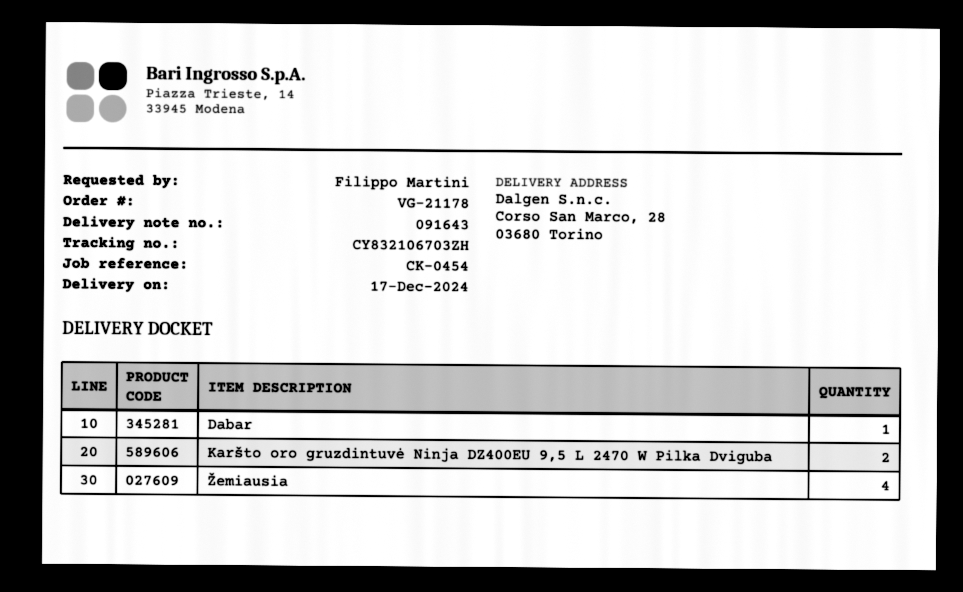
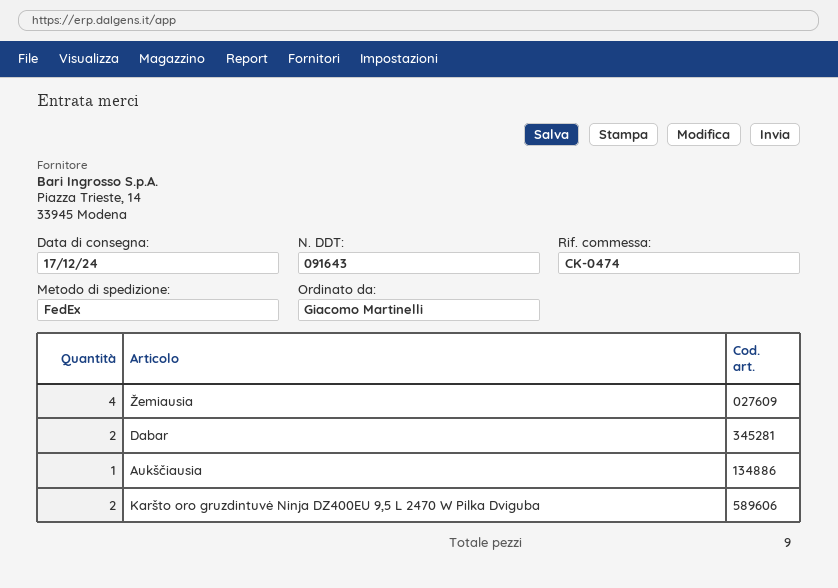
reference: CK-0454 -> CK-0474
ordered by: Filippo Martini -> Giacomo Martinelli
Dabar: 1 -> 2
Aukščiausia: none -> 1

